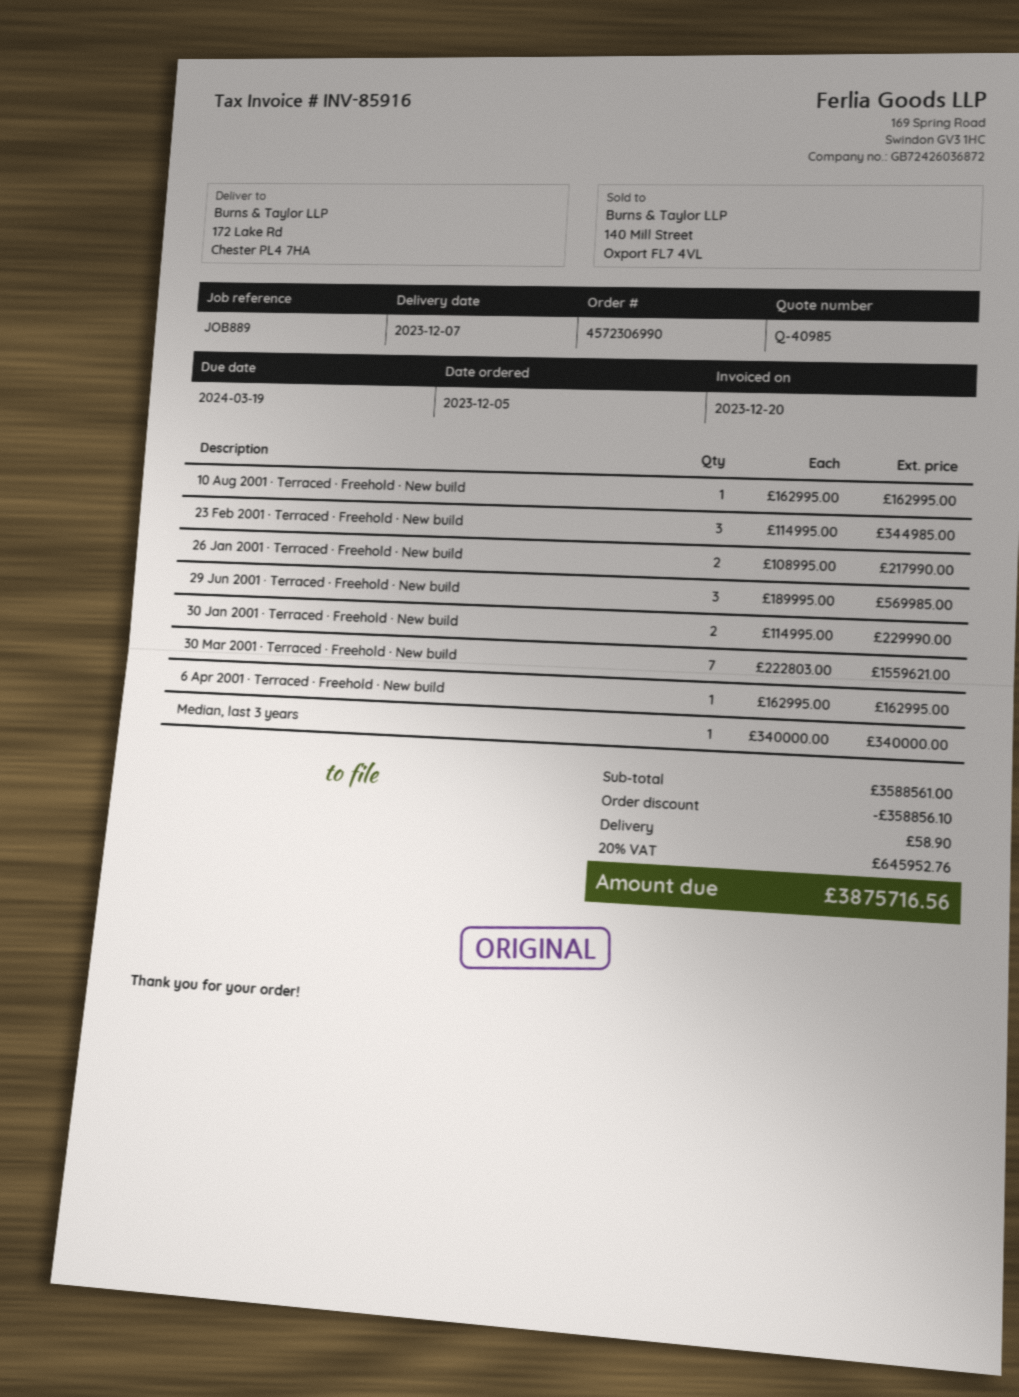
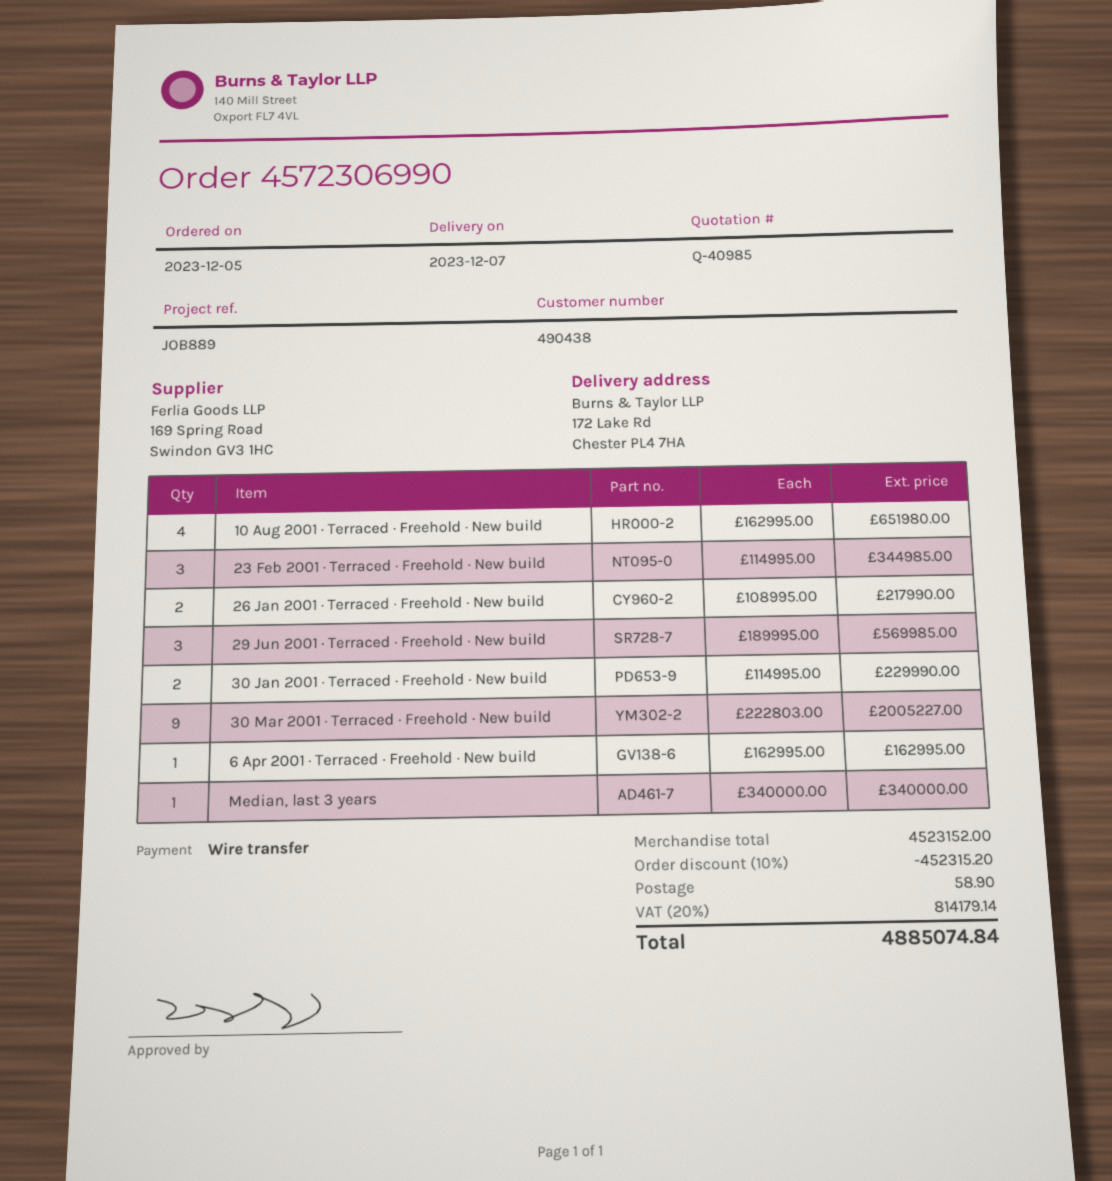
10 Aug 2001 · Terraced · Freehold · New build: 1 x 162995.00 = 162995.00 -> 4 x 162995.00 = 651980.00
30 Mar 2001 · Terraced · Freehold · New build: 7 x 222803.00 = 1559621.00 -> 9 x 222803.00 = 2005227.00
subtotal: 3588561.00 -> 4523152.00
discount: 358856.10 -> 452315.20
tax: 20% = 645952.76 -> 20% = 814179.14
total: 3875716.56 -> 4885074.84

